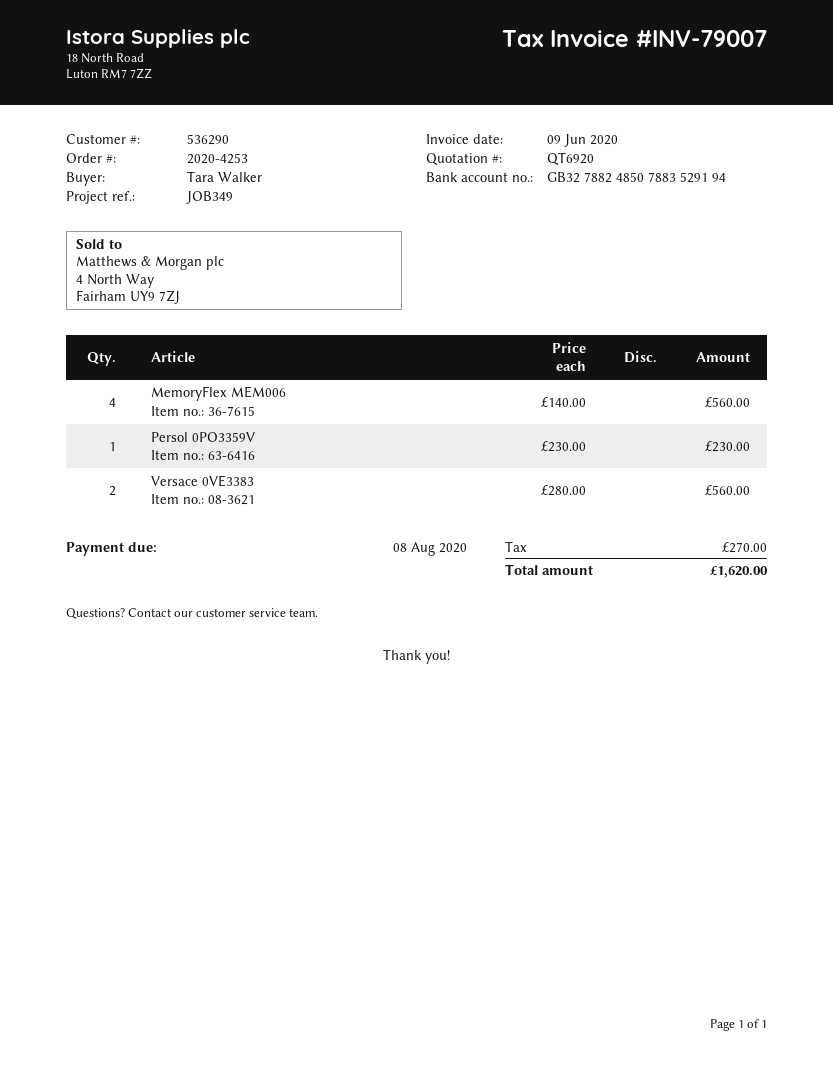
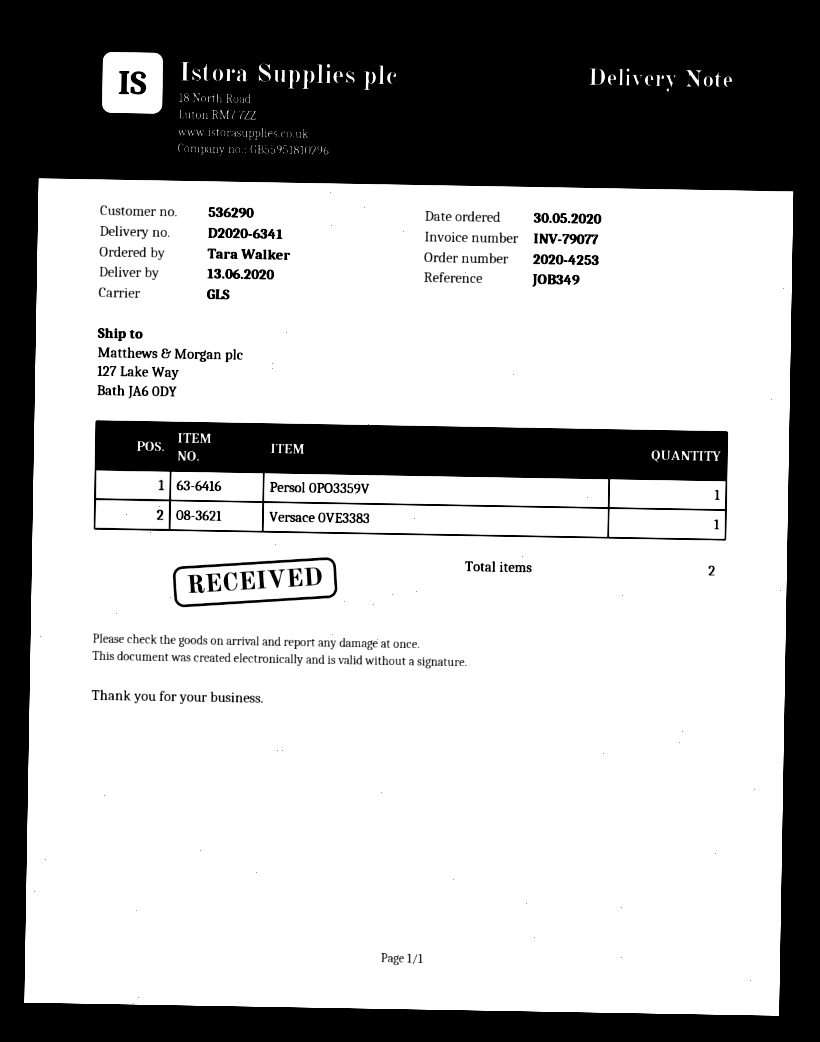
invoice number: INV-79007 -> INV-79077
MemoryFlex MEM006: 4 -> none
Versace 0VE3383: 2 -> 1

